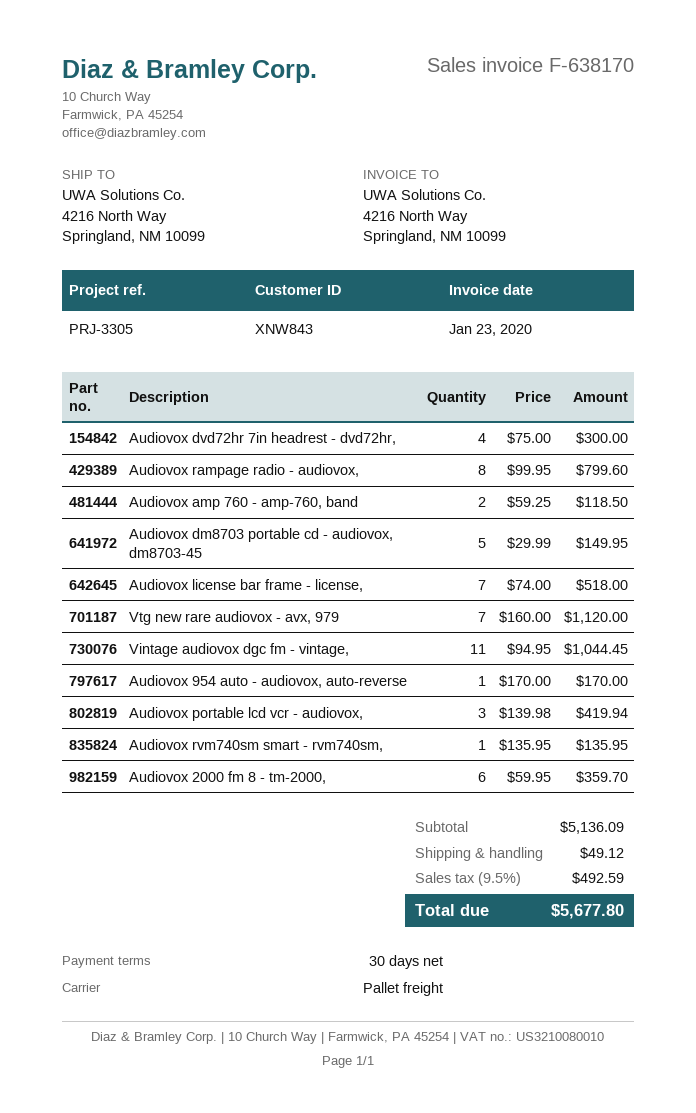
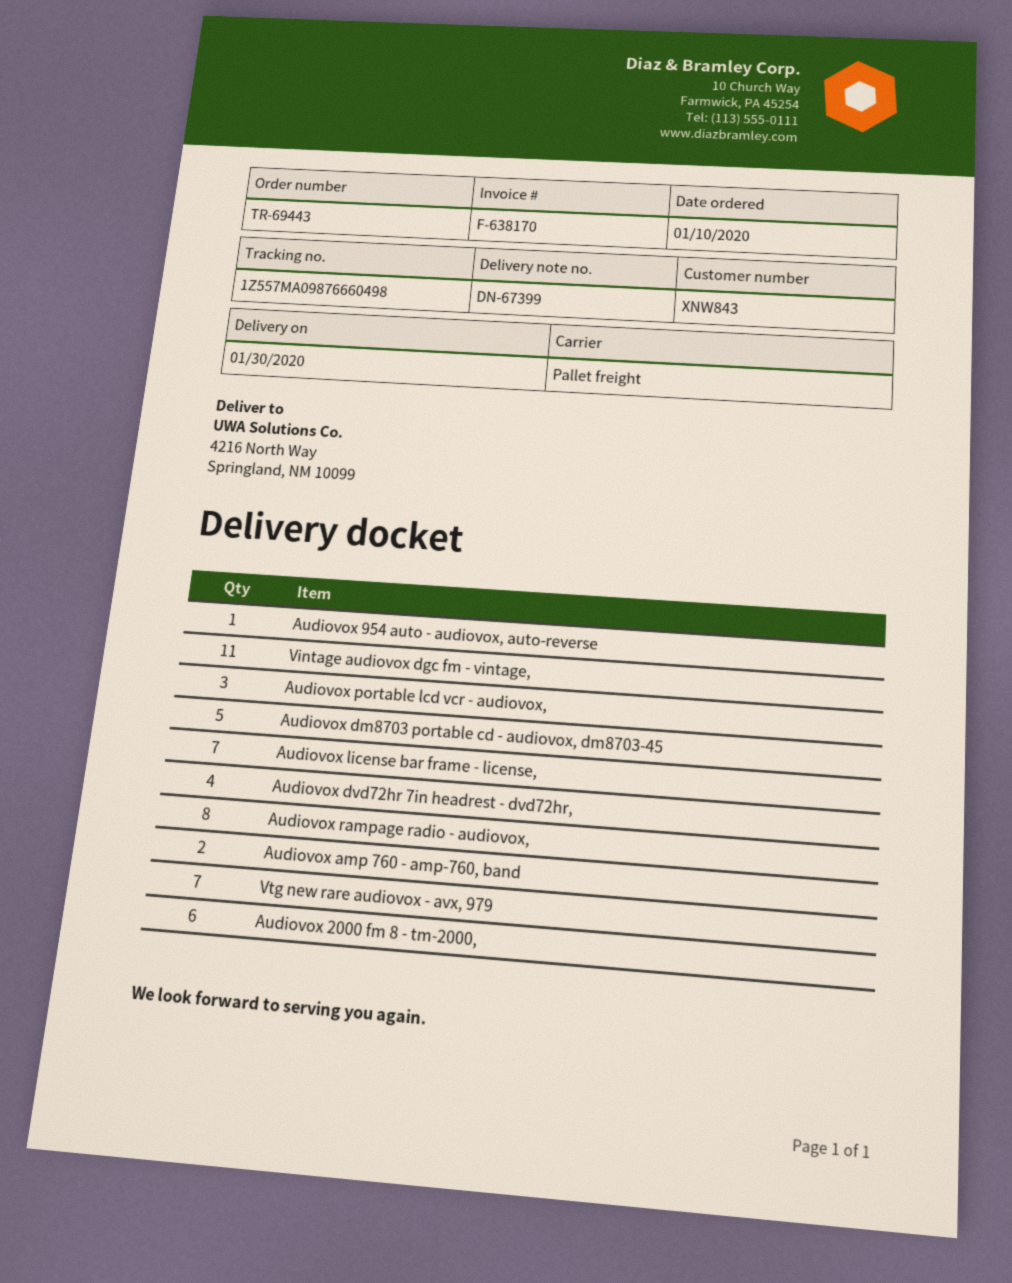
Audiovox rvm740sm smart - rvm740sm,: 1 -> none

